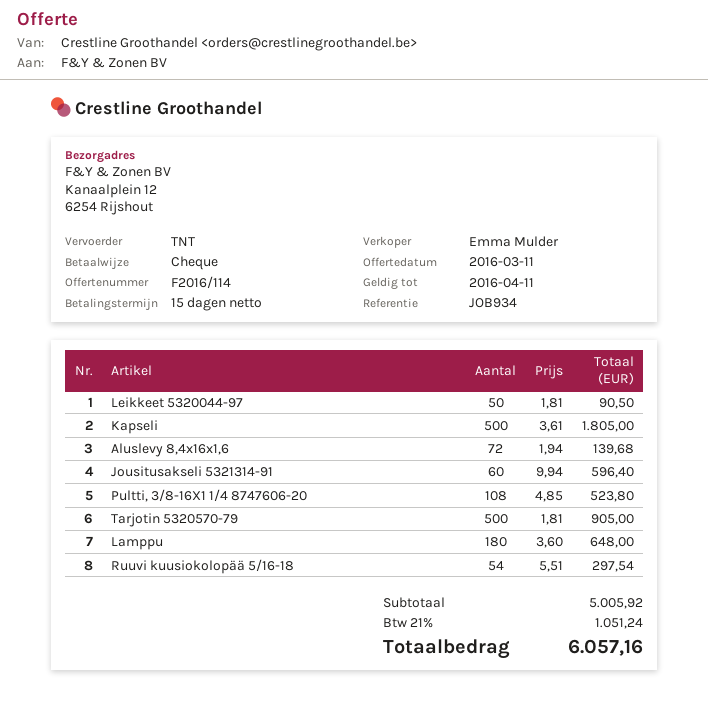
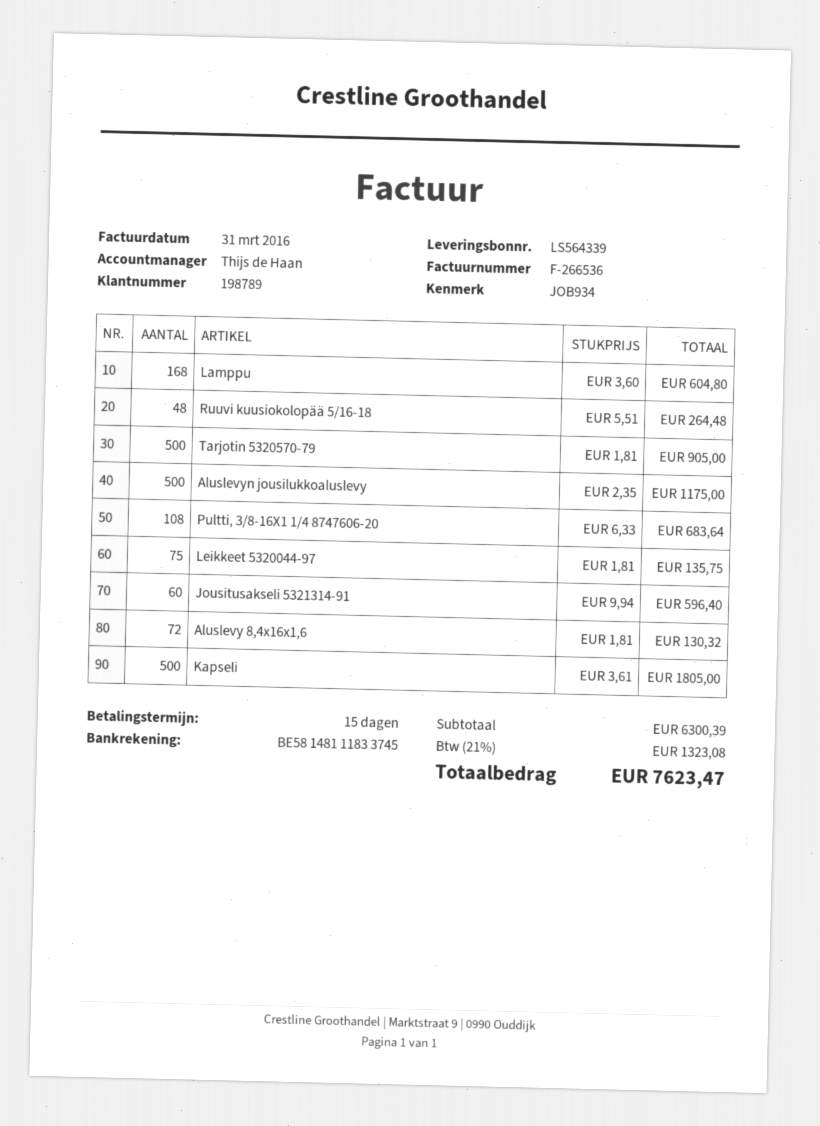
sales rep: Emma Mulder -> Thijs de Haan
Leikkeet 5320044-97: 50 x 1.81 = 90.50 -> 75 x 1.81 = 135.75
Aluslevy 8,4x16x1,6: 72 x 1.94 = 139.68 -> 72 x 1.81 = 130.32
Pultti, 3/8-16X1 1/4 8747606-20: 108 x 4.85 = 523.80 -> 108 x 6.33 = 683.64
Lamppu: 180 x 3.60 = 648.00 -> 168 x 3.60 = 604.80
Ruuvi kuusiokolopää 5/16-18: 54 x 5.51 = 297.54 -> 48 x 5.51 = 264.48
Aluslevyn jousilukkoaluslevy: none -> 500 x 2.35 = 1175.00
subtotal: 5005.92 -> 6300.39
tax: 21% = 1051.24 -> 21% = 1323.08
total: 6057.16 -> 7623.47

